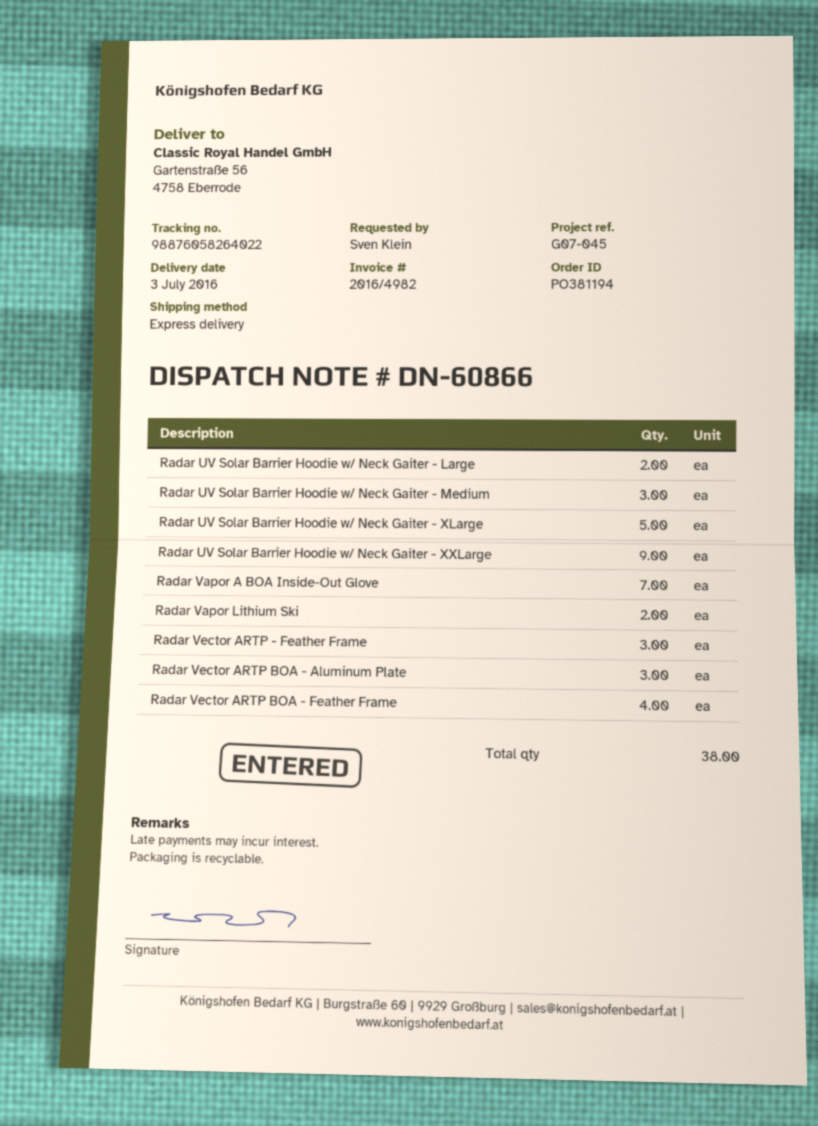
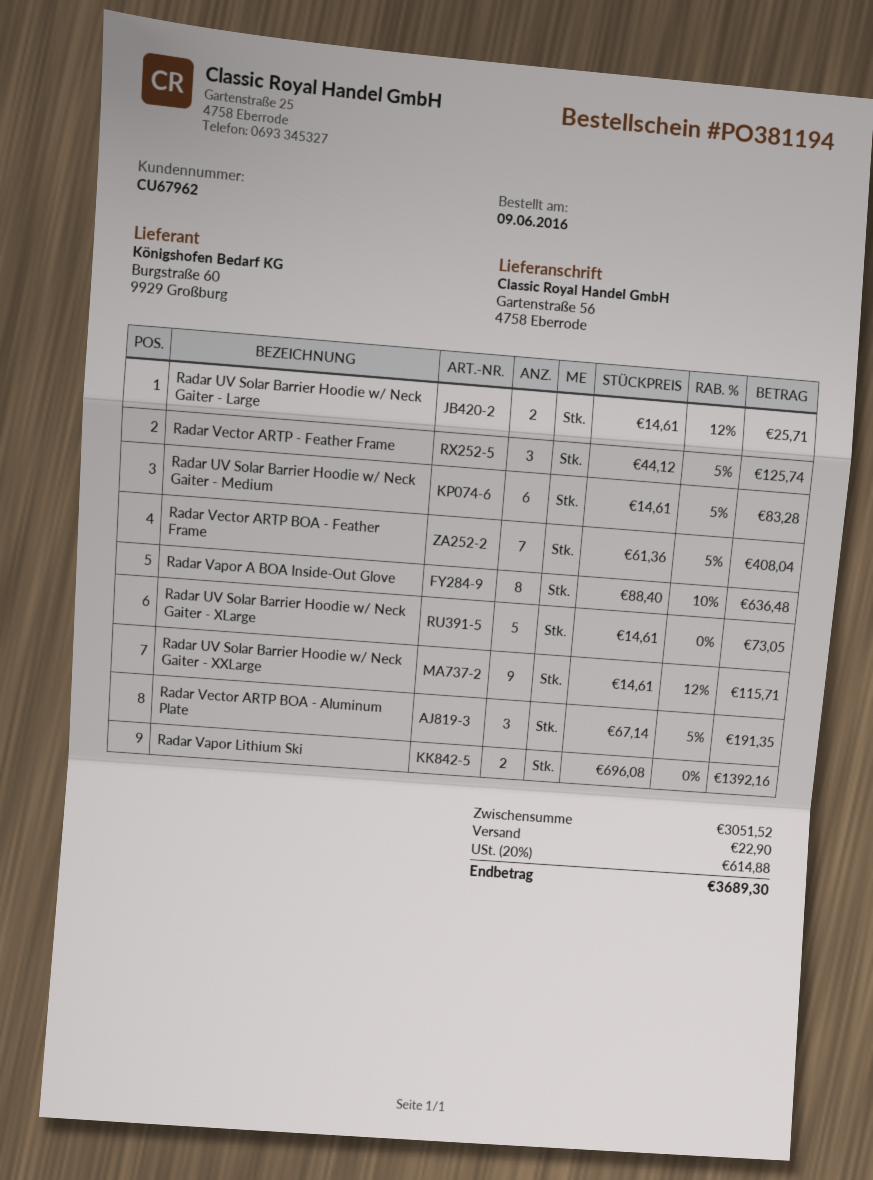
Radar UV Solar Barrier Hoodie w/ Neck Gaiter - Medium: 3 -> 6
Radar Vapor A BOA Inside-Out Glove: 7 -> 8
Radar Vector ARTP BOA - Feather Frame: 4 -> 7

